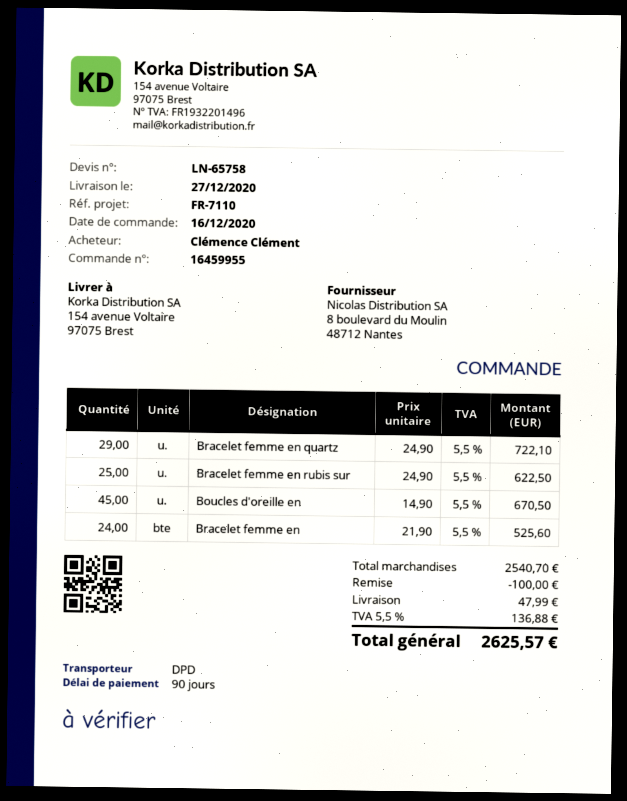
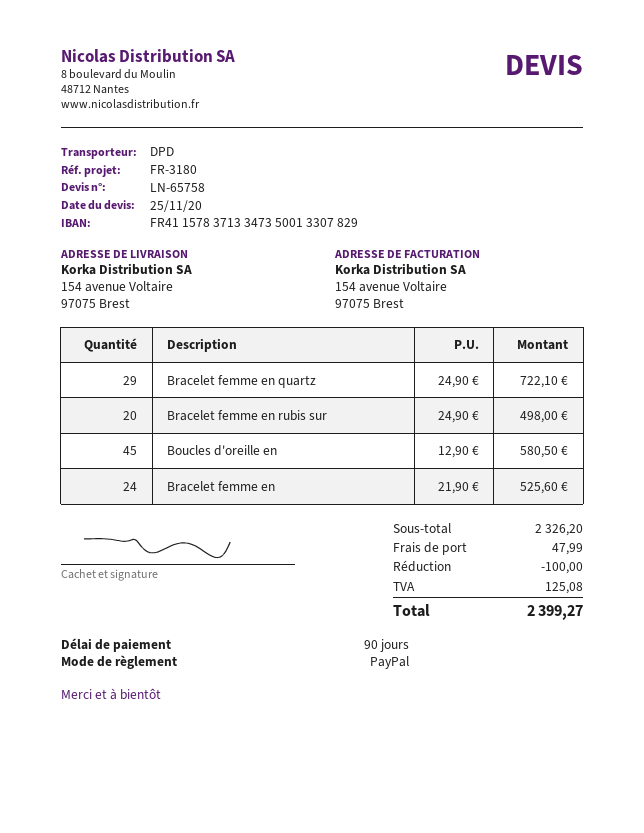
reference: FR-7110 -> FR-3180
Bracelet femme en rubis sur: 25 x 24.90 = 622.50 -> 20 x 24.90 = 498.00
Boucles d'oreille en: 45 x 14.90 = 670.50 -> 45 x 12.90 = 580.50
subtotal: 2540.70 -> 2326.20
tax: 136.88 -> 125.08
total: 2625.57 -> 2399.27

